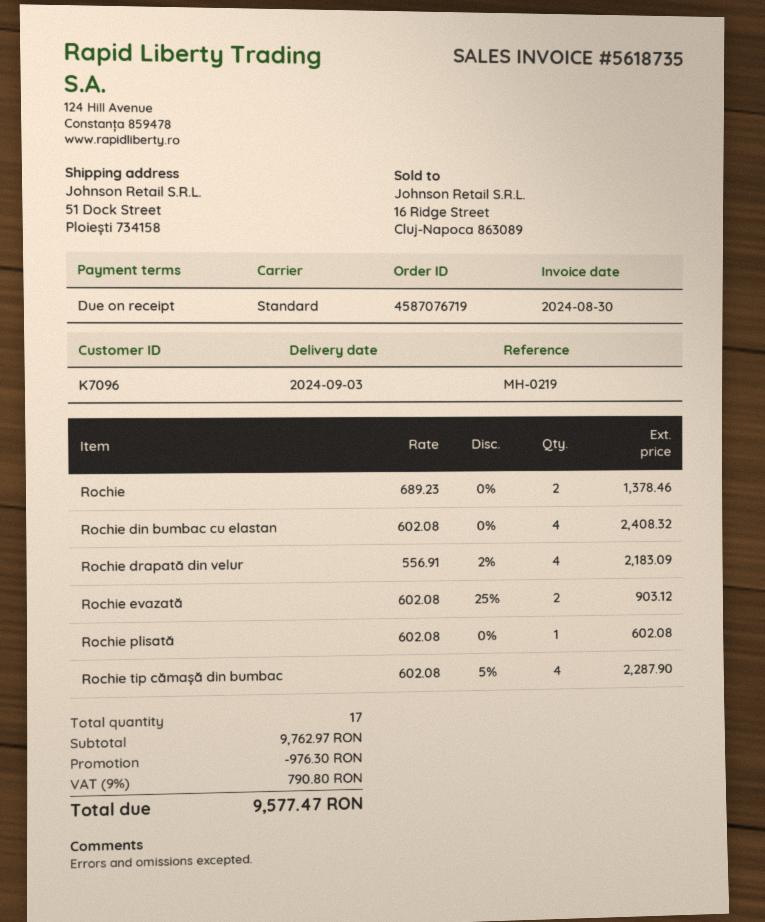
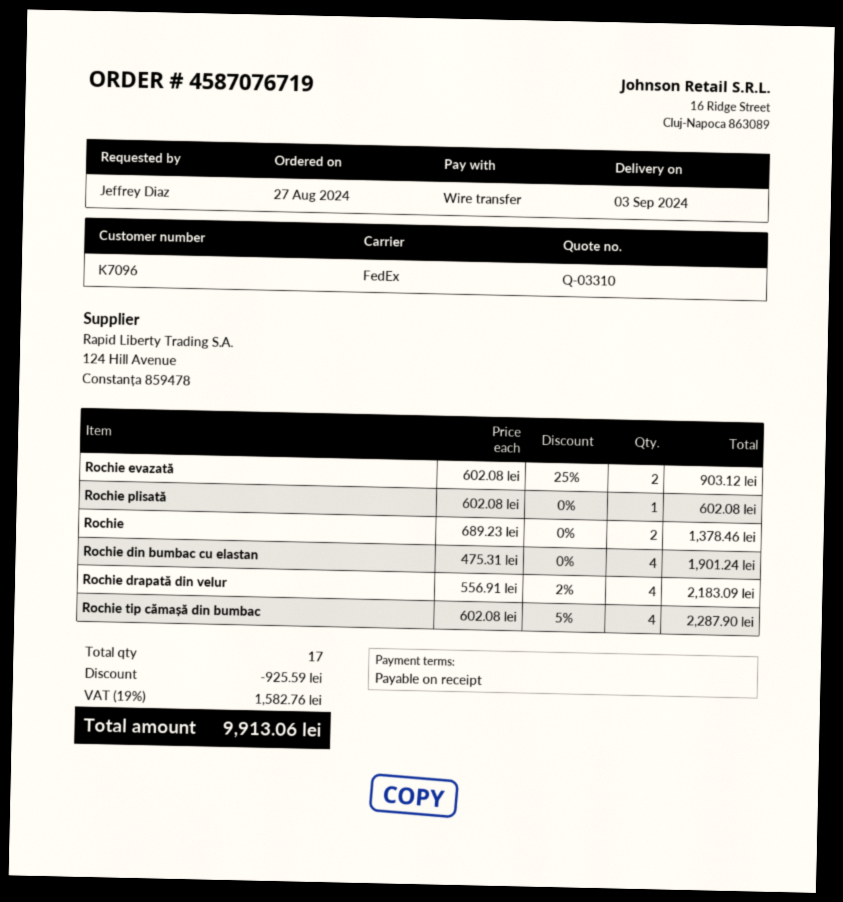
shipping method: standard -> FedEx
Rochie din bumbac cu elastan: 4 x 602.08 = 2408.32 -> 4 x 475.31 = 1901.24
discount: 976.30 -> 925.59
tax: 9% = 790.80 -> 19% = 1582.76
total: 9577.47 -> 9913.06

